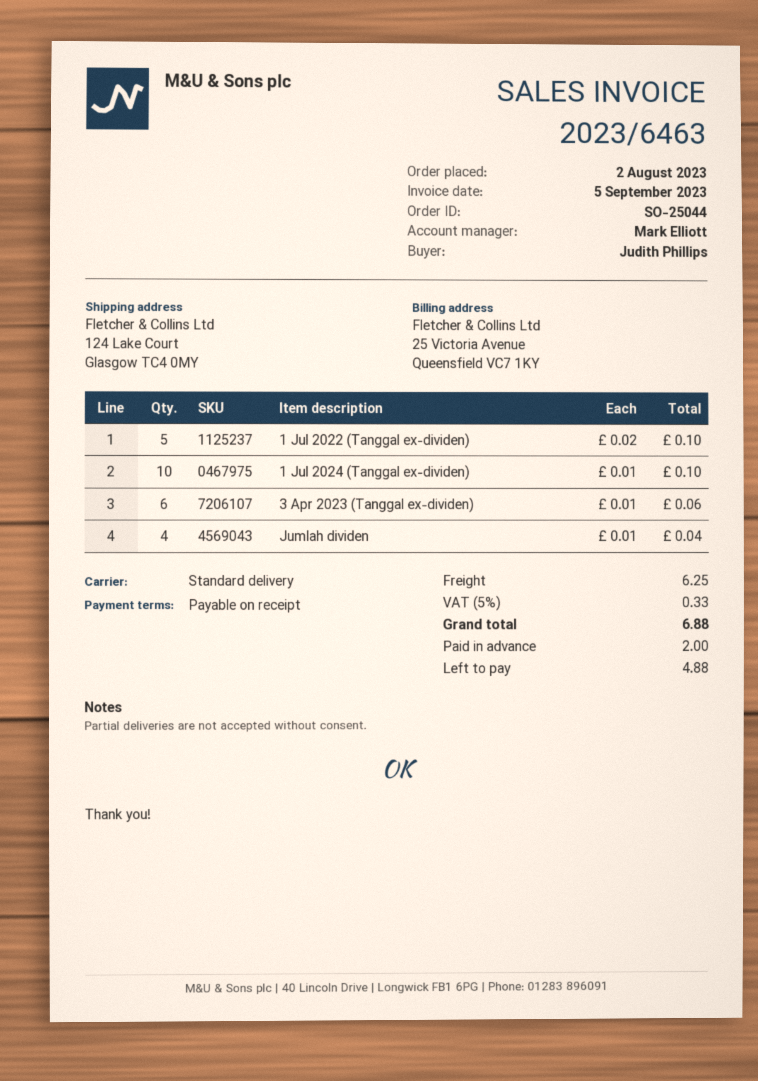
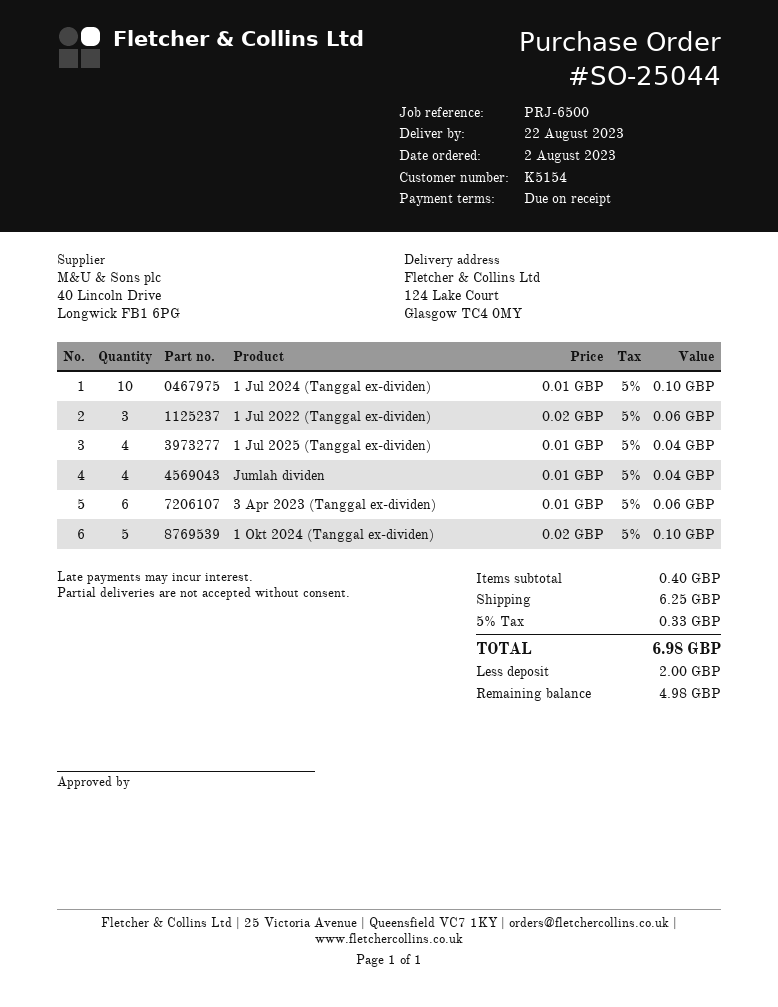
1 Jul 2022 (Tanggal ex-dividen): 5 x 0.02 = 0.10 -> 3 x 0.02 = 0.06
1 Jul 2025 (Tanggal ex-dividen): none -> 4 x 0.01 = 0.04
1 Okt 2024 (Tanggal ex-dividen): none -> 5 x 0.02 = 0.10
total: 6.88 -> 6.98
balance: 4.88 -> 4.98

